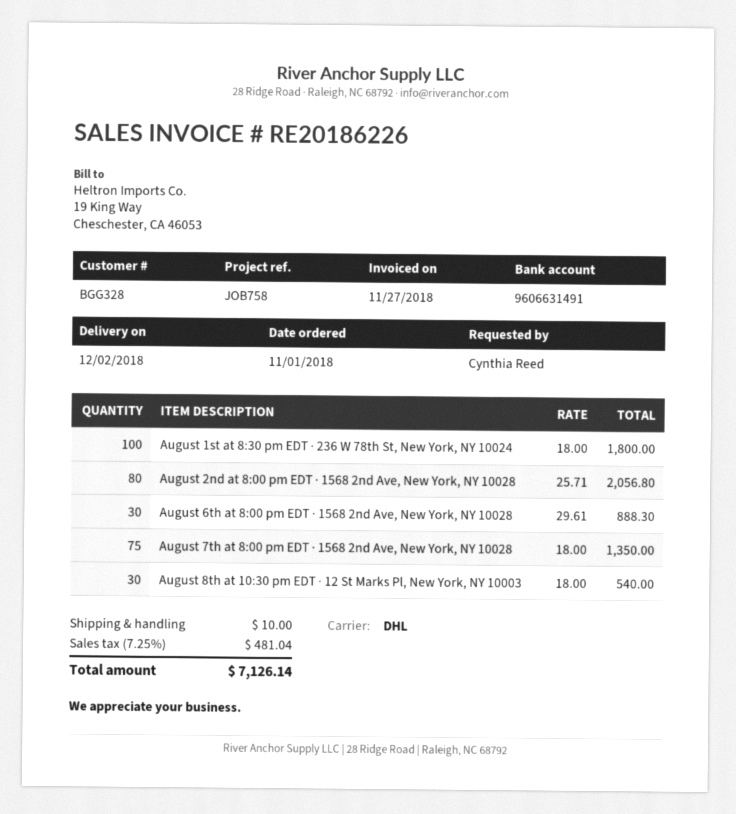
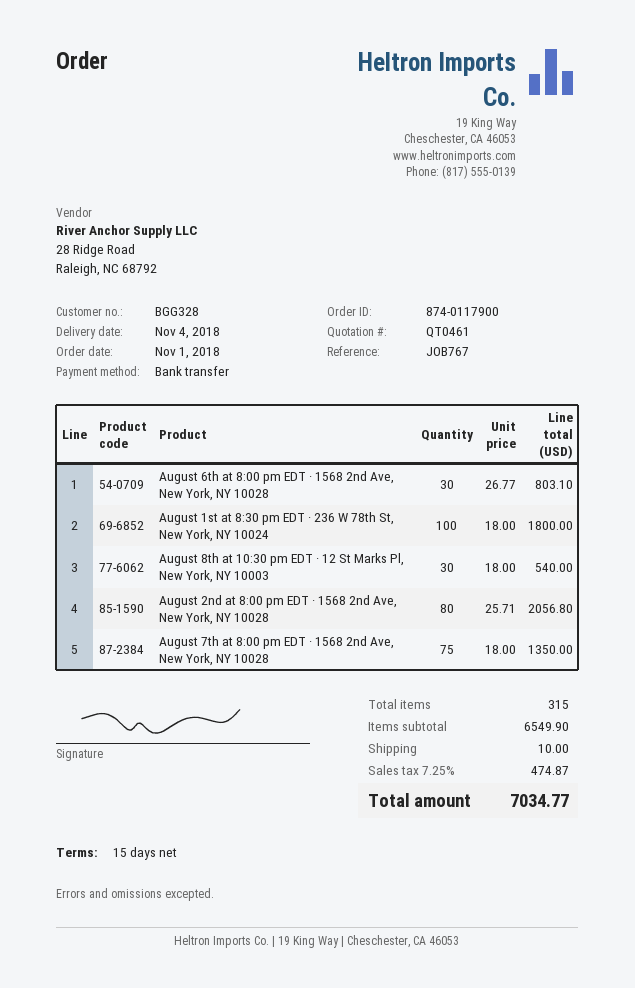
delivery date: 2018-12-02 -> 2018-11-04
reference: JOB758 -> JOB767
August 6th at 8:00 pm EDT · 1568 2nd Ave, New York, NY 10028: 30 x 29.61 = 888.30 -> 30 x 26.77 = 803.10
tax: 7.25% = 481.04 -> 7.25% = 474.87
total: 7126.14 -> 7034.77

